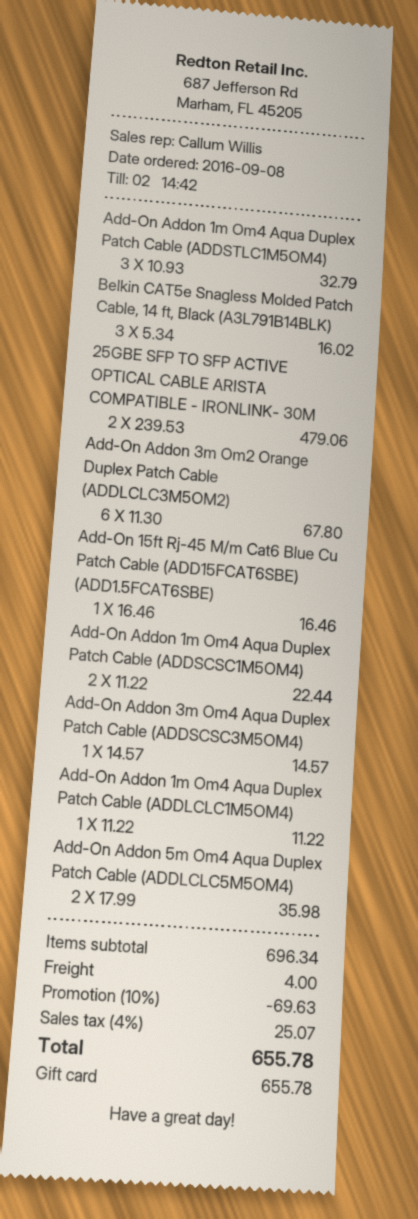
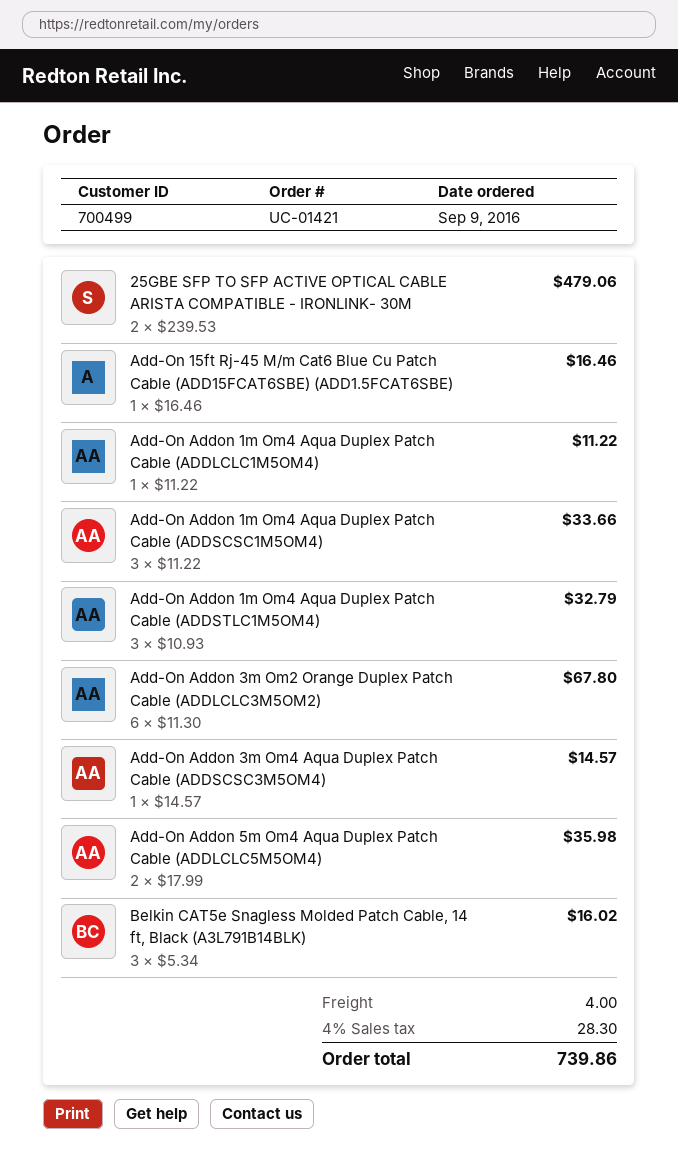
order date: 2016-09-08 -> 2016-09-09
Add-On Addon 1m Om4 Aqua Duplex Patch Cable (ADDSCSC1M5OM4): 2 x 11.22 = 22.44 -> 3 x 11.22 = 33.66
discount: 10% = 69.63 -> none
tax: 4% = 25.07 -> 4% = 28.30
total: 655.78 -> 739.86

